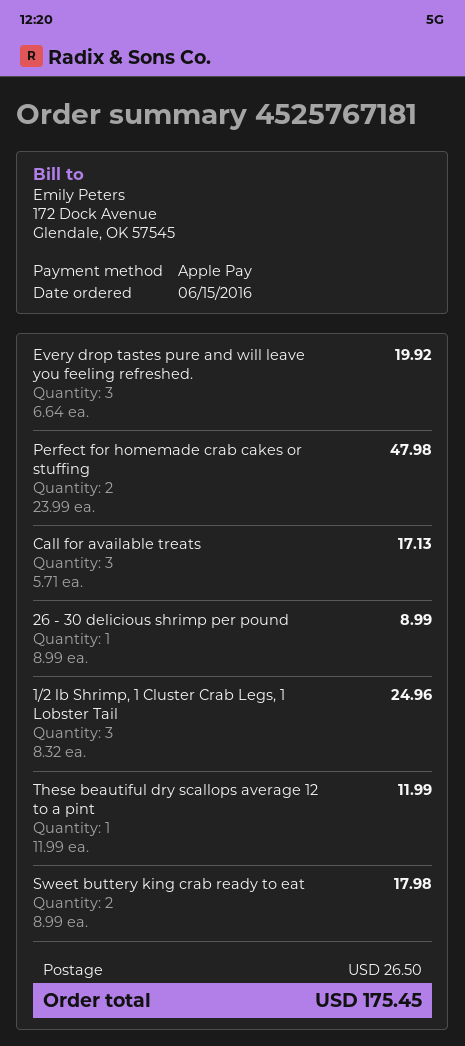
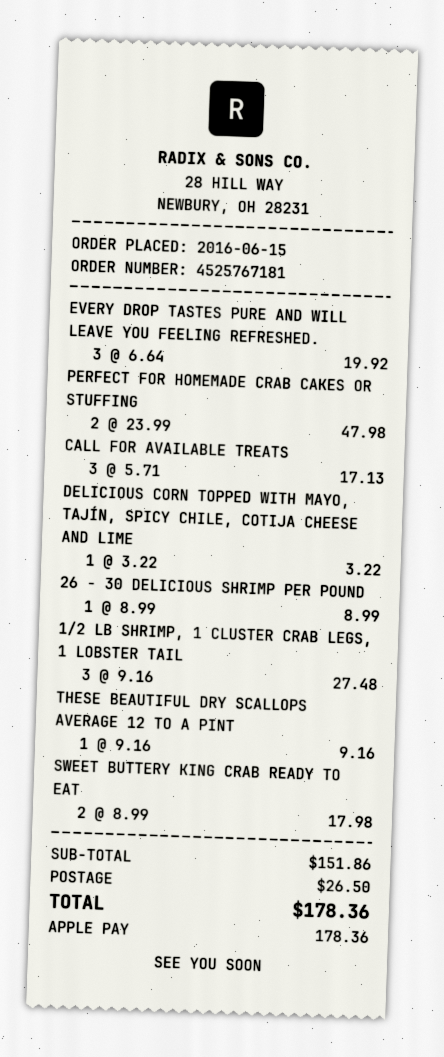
1/2 lb Shrimp, 1 Cluster Crab Legs, 1 Lobster Tail: 3 x 8.32 = 24.96 -> 3 x 9.16 = 27.48
These beautiful dry scallops average 12 to a pint: 1 x 11.99 = 11.99 -> 1 x 9.16 = 9.16
DELICIOUS CORN TOPPED WITH MAYO, TAJÍN, SPICY CHILE, COTIJA CHEESE AND LIME: none -> 1 x 3.22 = 3.22
total: 175.45 -> 178.36

